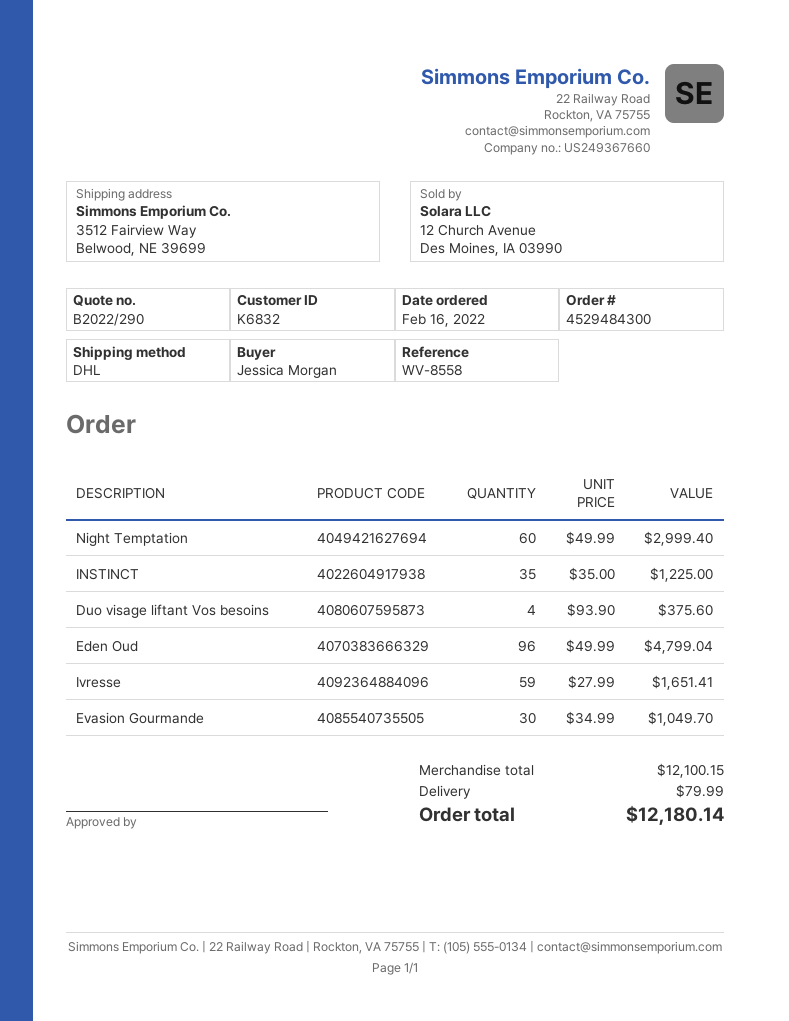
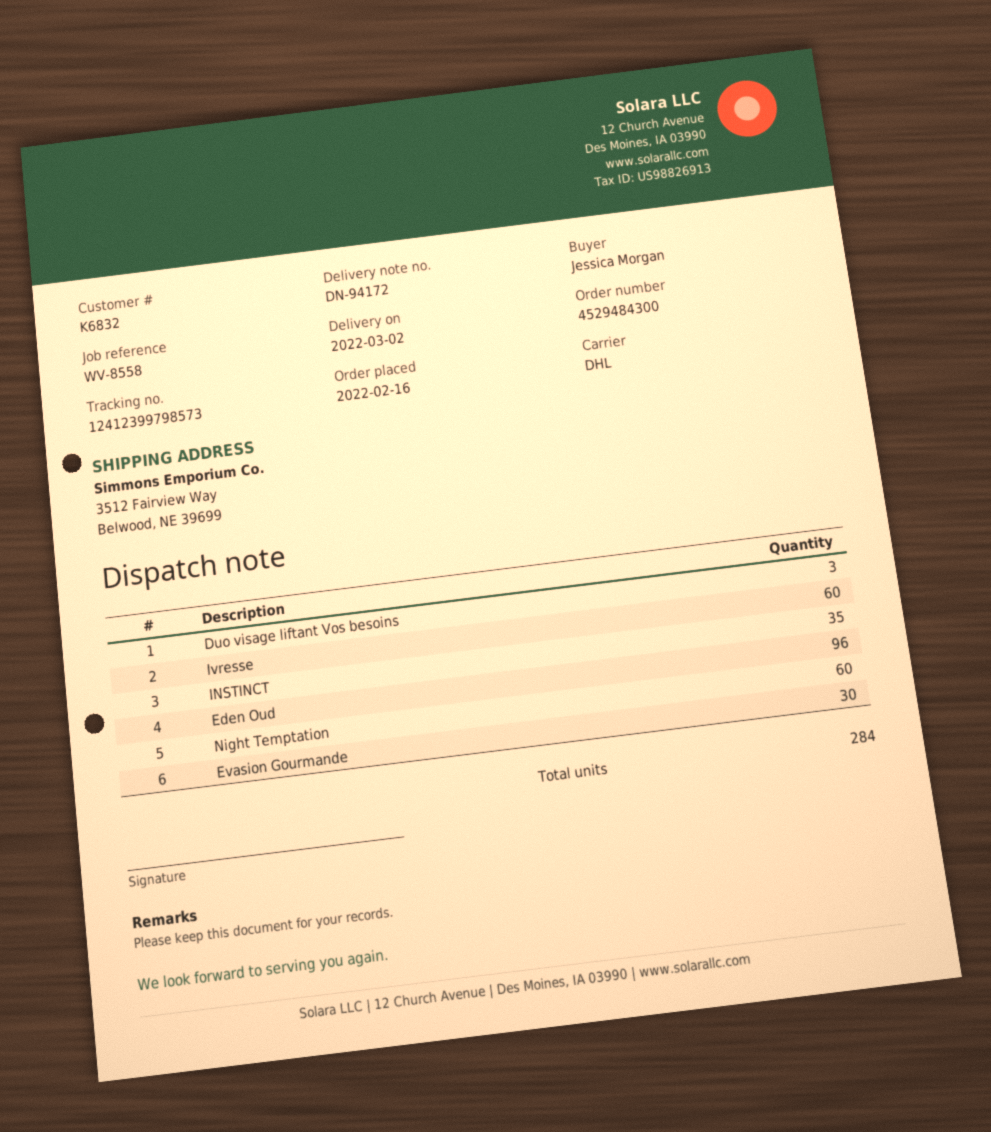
Duo visage liftant Vos besoins: 4 -> 3
Ivresse: 59 -> 60

